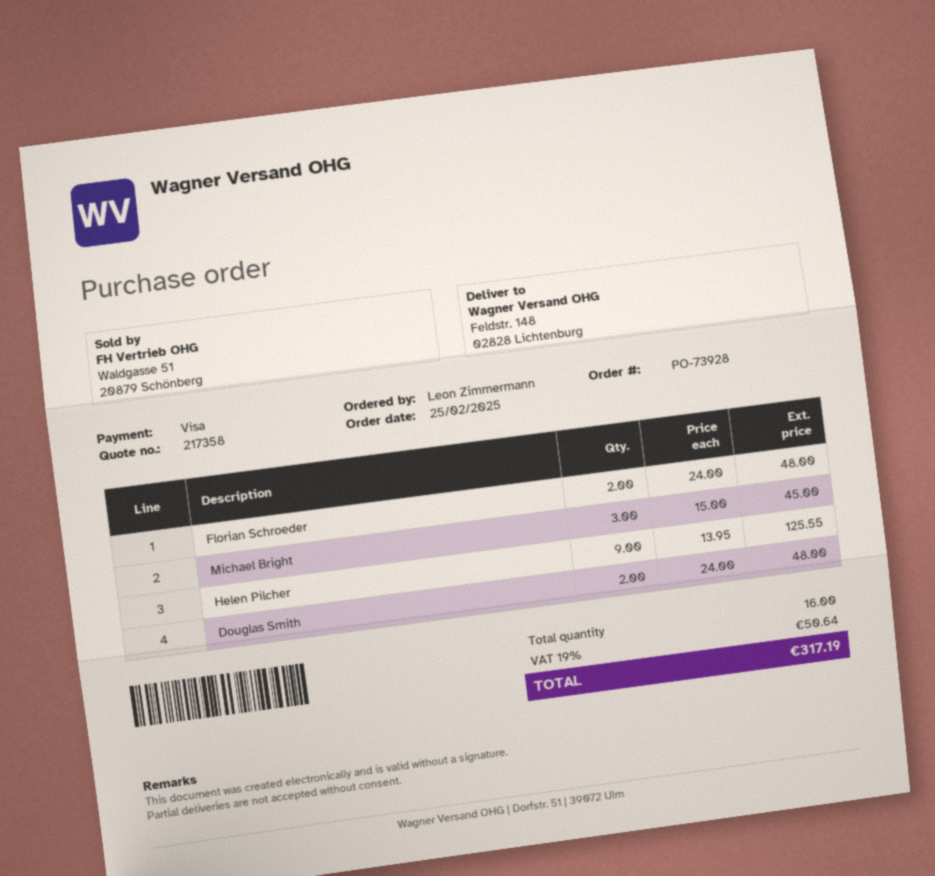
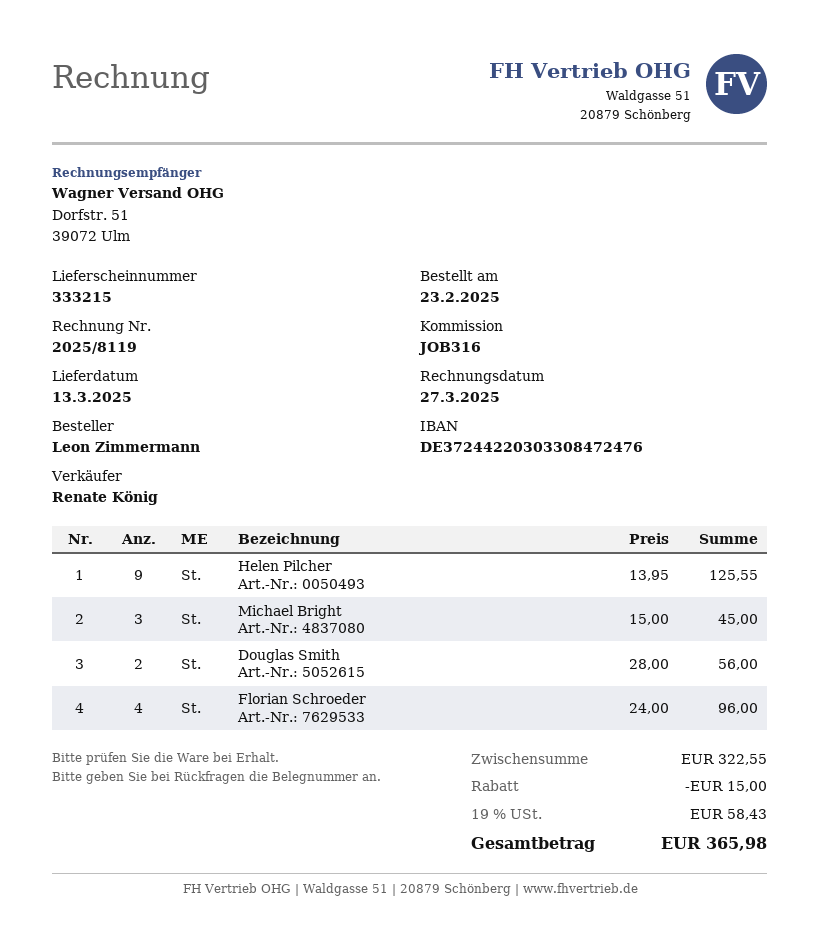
order date: 2025-02-25 -> 2025-02-23
Florian Schroeder: 2 x 24.00 = 48.00 -> 4 x 24.00 = 96.00
Douglas Smith: 2 x 24.00 = 48.00 -> 2 x 28.00 = 56.00
discount: none -> 15.00
tax: 19% = 50.64 -> 19% = 58.43
total: 317.19 -> 365.98

